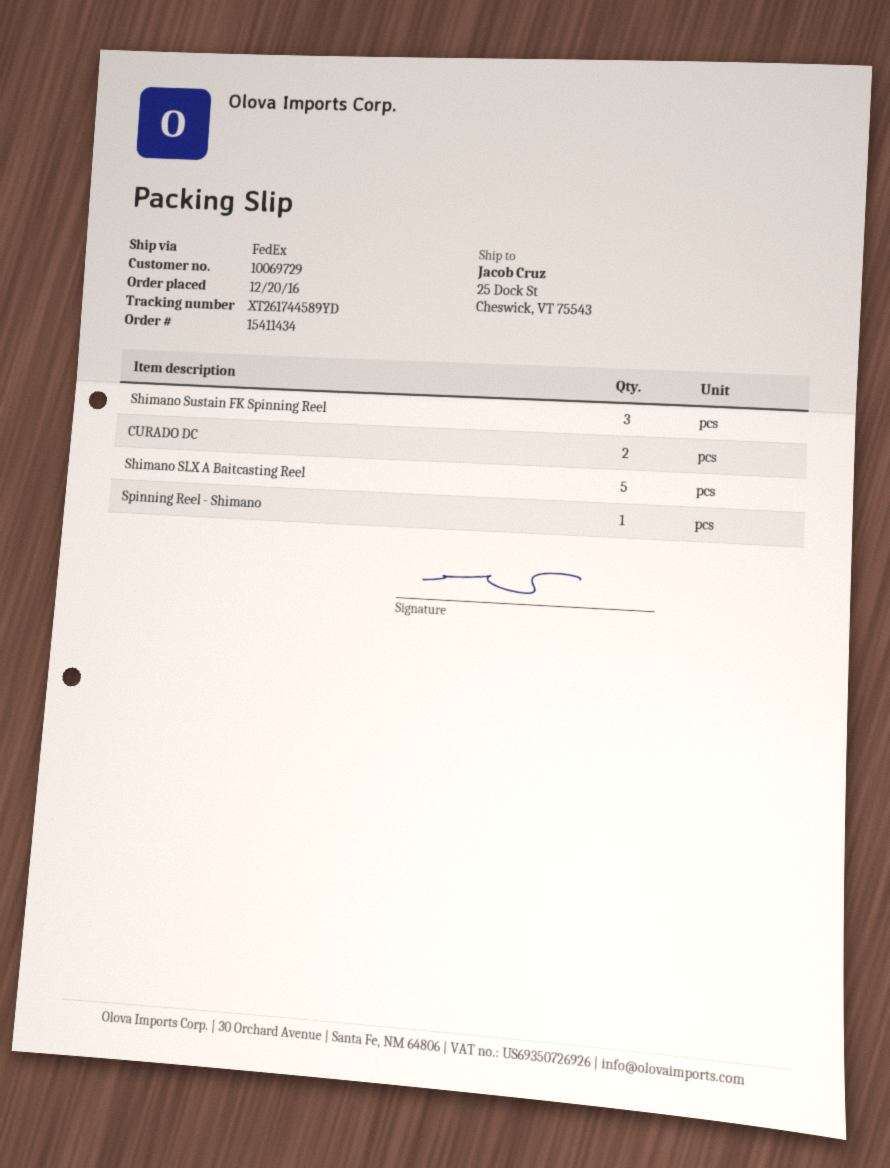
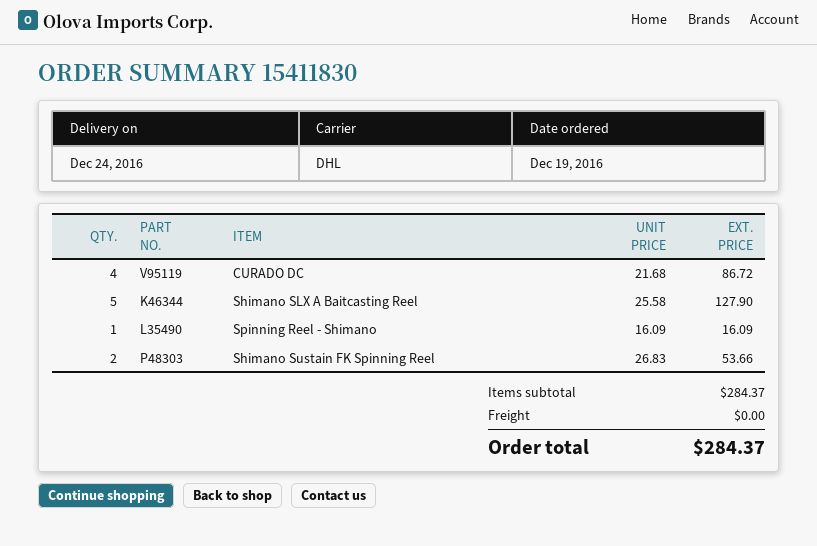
order number: 15411434 -> 15411830
order date: 2016-12-20 -> 2016-12-19
shipping method: FedEx -> DHL
Shimano Sustain FK Spinning Reel: 3 -> 2
CURADO DC: 2 -> 4

